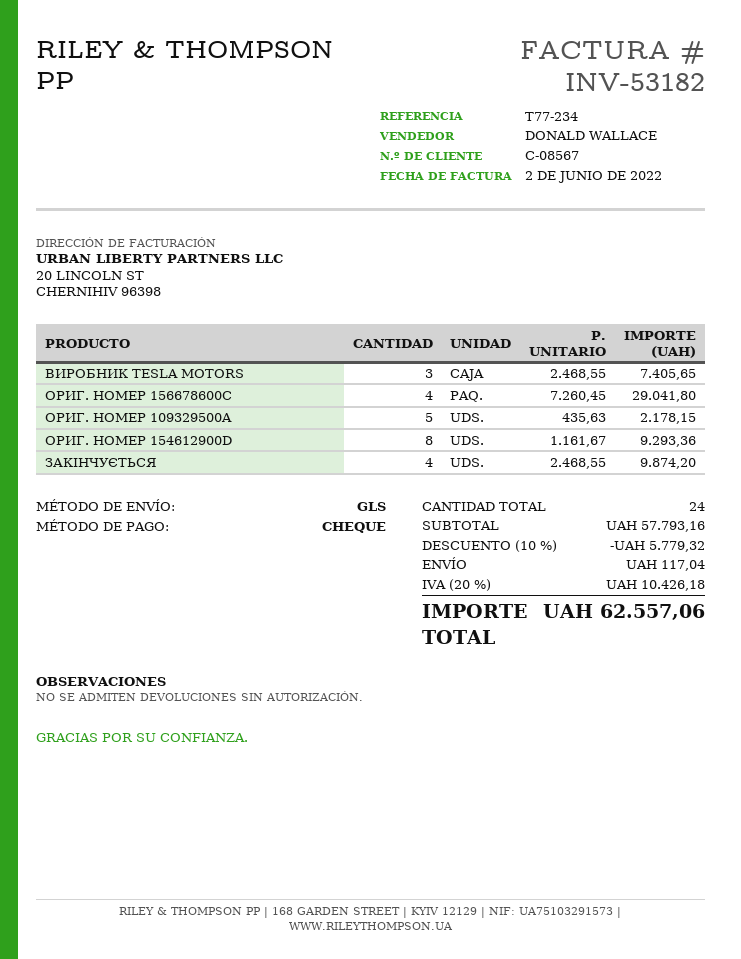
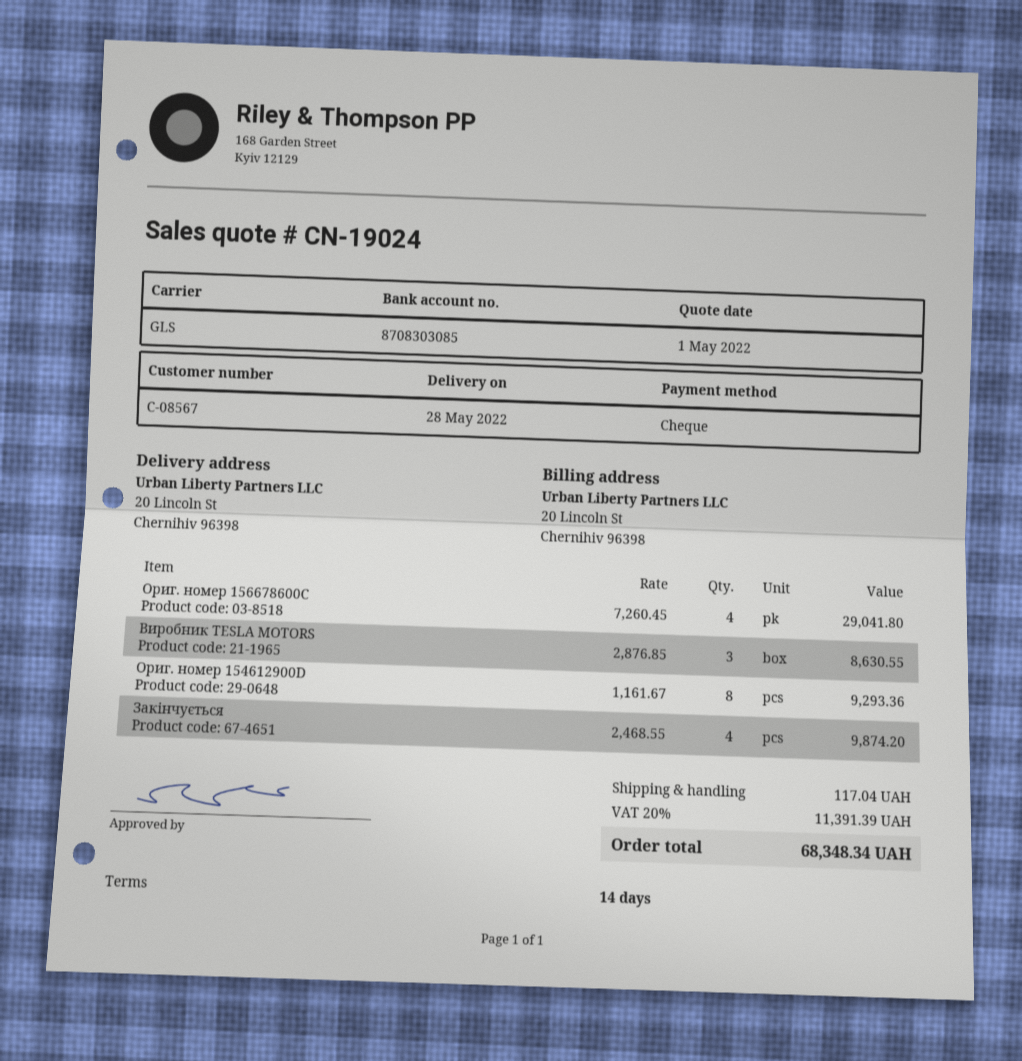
ВИРОБНИК TESLA MOTORS: 3 x 2468.55 = 7405.65 -> 3 x 2876.85 = 8630.55
ОРИГ. НОМЕР 109329500A: 5 x 435.63 = 2178.15 -> none
discount: 10% = 5779.32 -> none
tax: 20% = 10426.18 -> 20% = 11391.39
total: 62557.06 -> 68348.34

